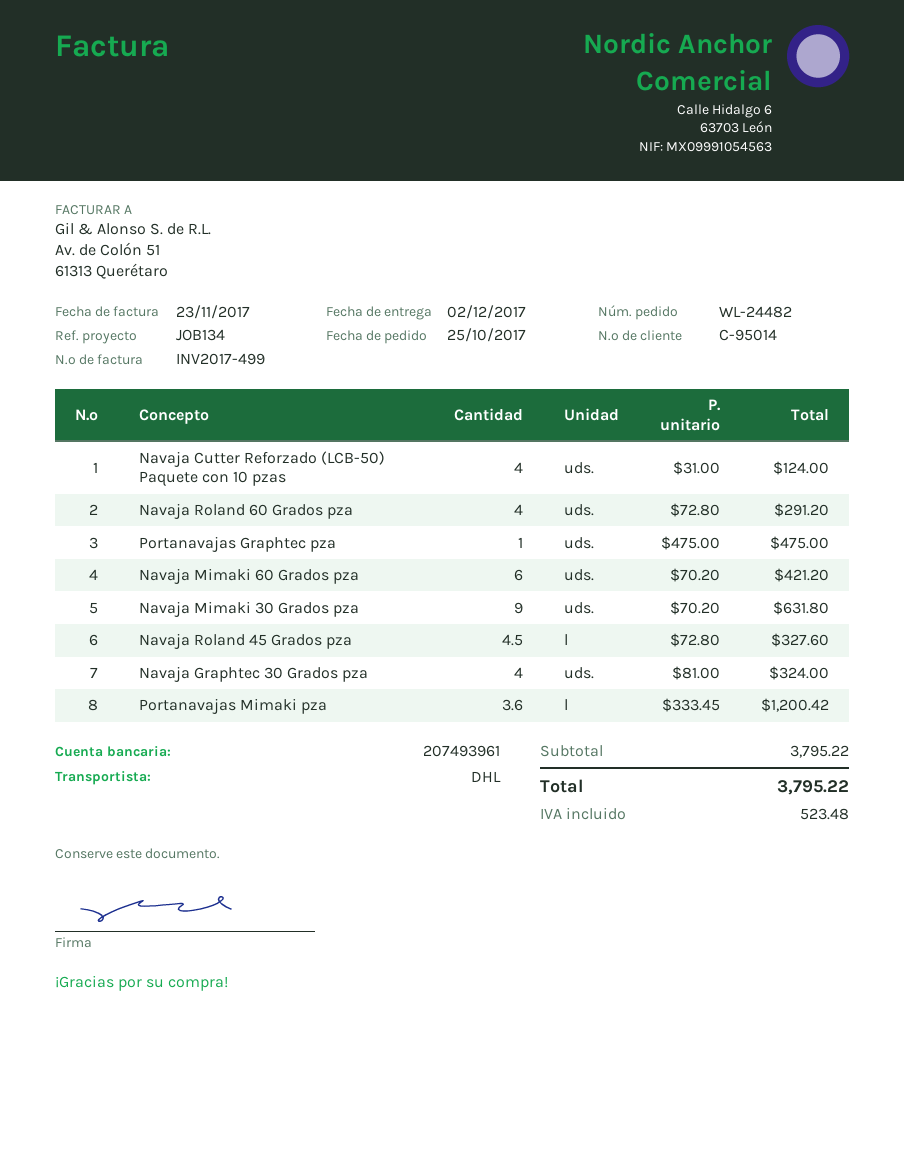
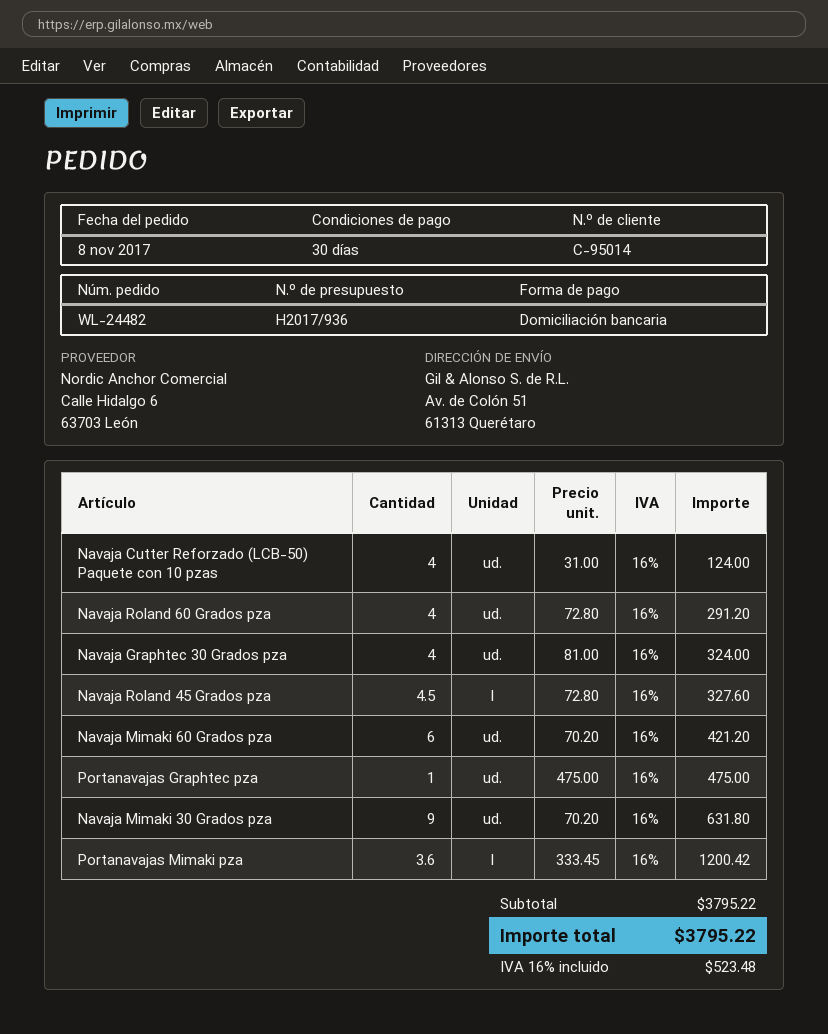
order date: 2017-10-25 -> 2017-11-08

